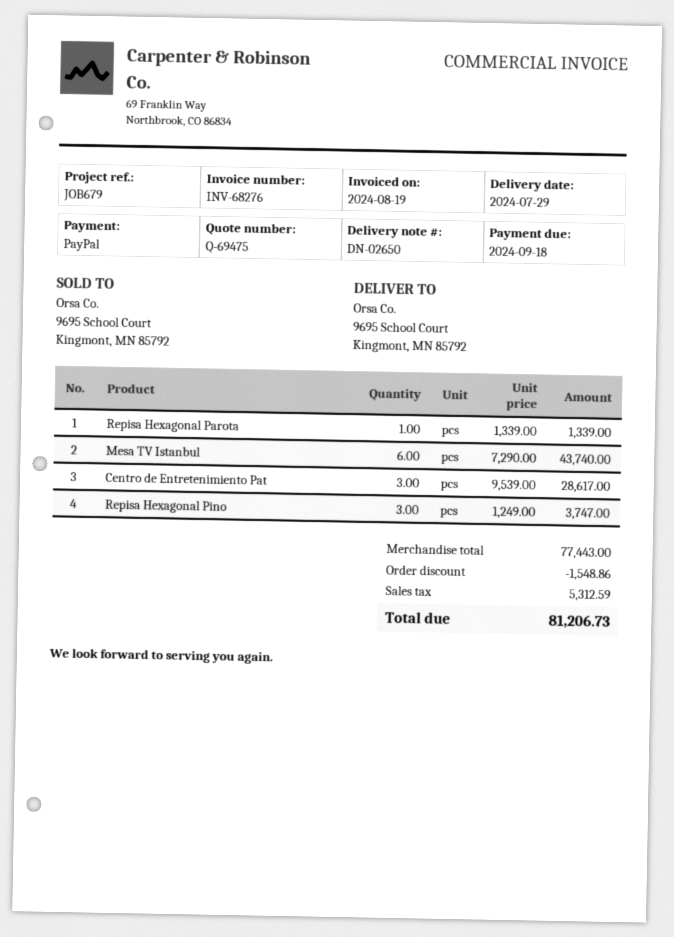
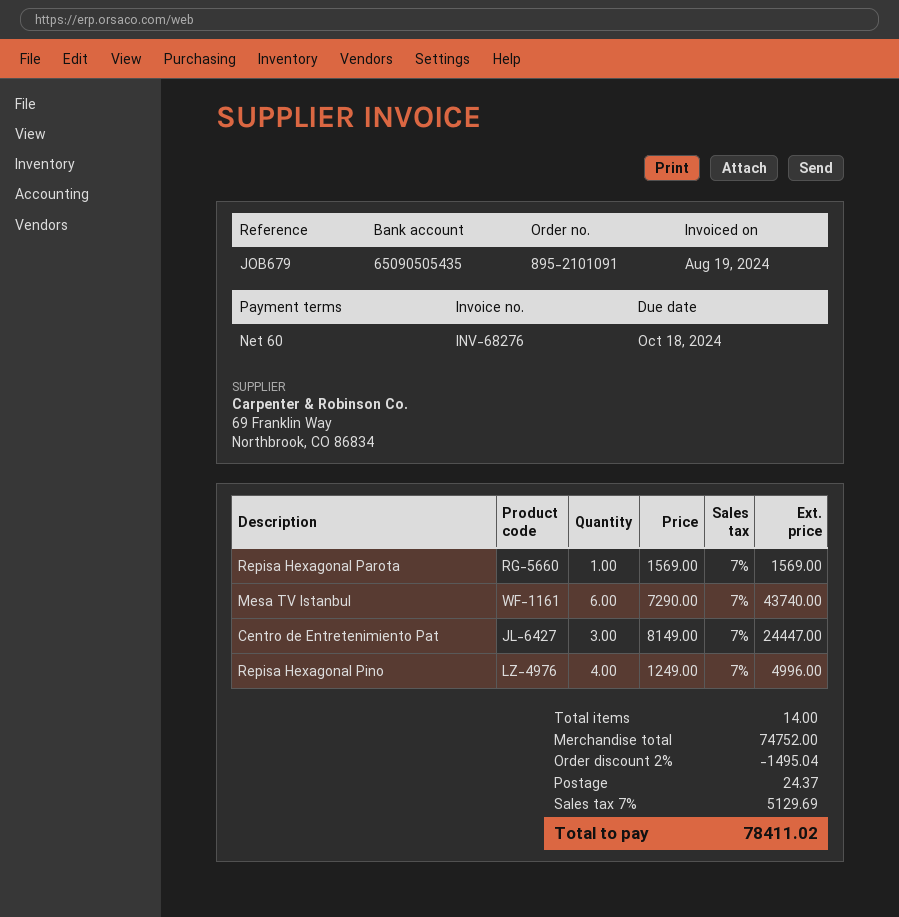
due date: 2024-09-18 -> 2024-10-18
Repisa Hexagonal Parota: 1 x 1339.00 = 1339.00 -> 1 x 1569.00 = 1569.00
Centro de Entretenimiento Pat: 3 x 9539.00 = 28617.00 -> 3 x 8149.00 = 24447.00
Repisa Hexagonal Pino: 3 x 1249.00 = 3747.00 -> 4 x 1249.00 = 4996.00
subtotal: 77443.00 -> 74752.00
discount: 1548.86 -> 1495.04
shipping: none -> 24.37
tax: 5312.59 -> 5129.69
total: 81206.73 -> 78411.02

